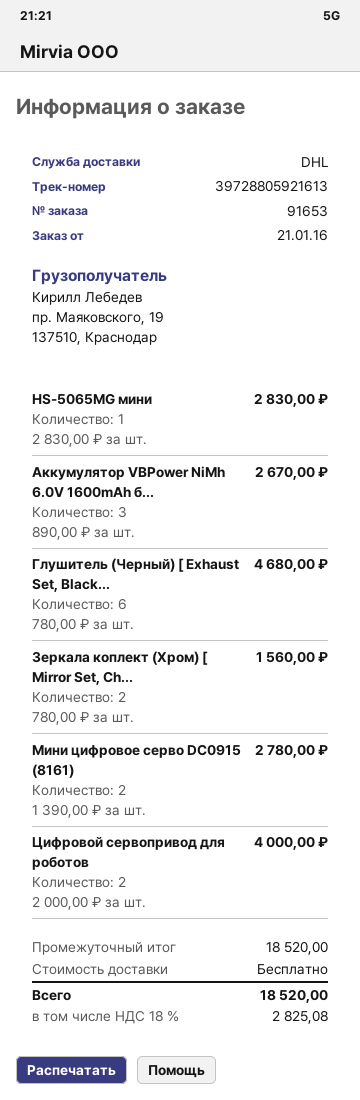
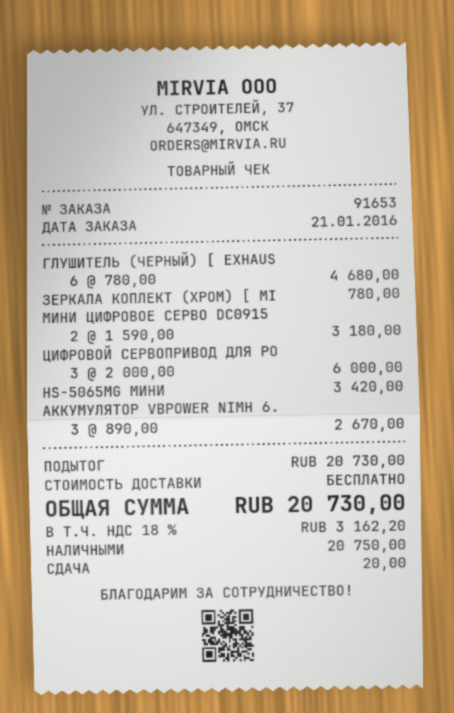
HS-5065MG мини: 1 x 2830.00 = 2830.00 -> 1 x 3420.00 = 3420.00
Зеркала коплект (Хром) [ Mirror Set, Ch...: 2 x 780.00 = 1560.00 -> 1 x 780.00 = 780.00
Мини цифровое серво DC0915 (8161): 2 x 1390.00 = 2780.00 -> 2 x 1590.00 = 3180.00
Цифровой сервопривод для роботов: 2 x 2000.00 = 4000.00 -> 3 x 2000.00 = 6000.00
subtotal: 18520.00 -> 20730.00
tax: 18% = 2825.08 -> 18% = 3162.20
total: 18520.00 -> 20730.00

